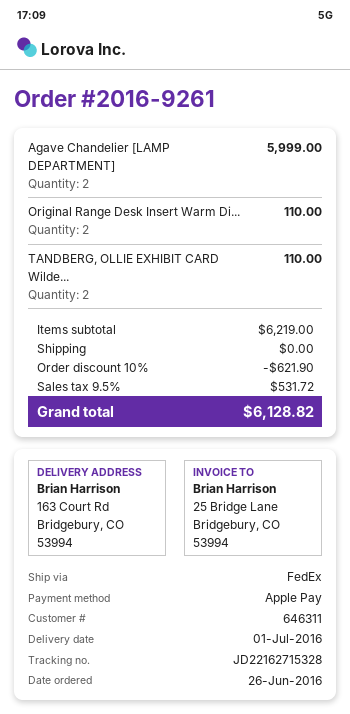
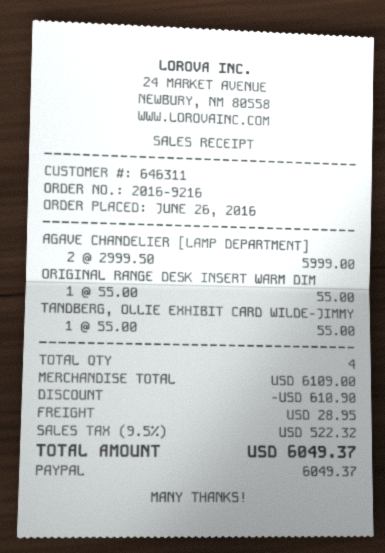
order number: 2016-9261 -> 2016-9216
payment method: Apple Pay -> PayPal
Original Range Desk Insert Warm Di...: 2 for 110.00 -> 1 for 55.00
TANDBERG, OLLIE EXHIBIT CARD Wilde...: 2 for 110.00 -> 1 for 55.00
subtotal: 6219.00 -> 6109.00
discount: 621.90 -> 610.90
shipping: 0.00 -> 28.95
tax: 9.5% = 531.72 -> 9.5% = 522.32
total: 6128.82 -> 6049.37

